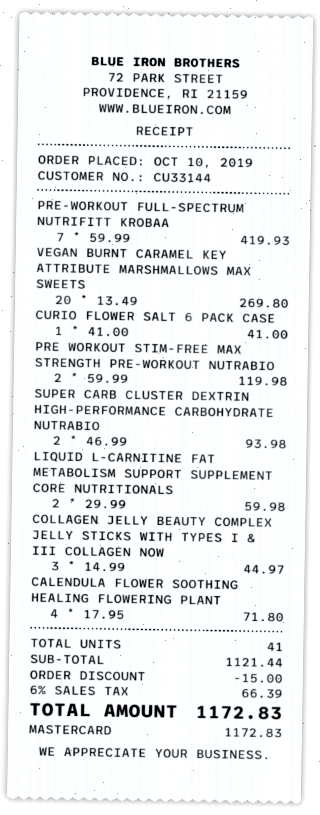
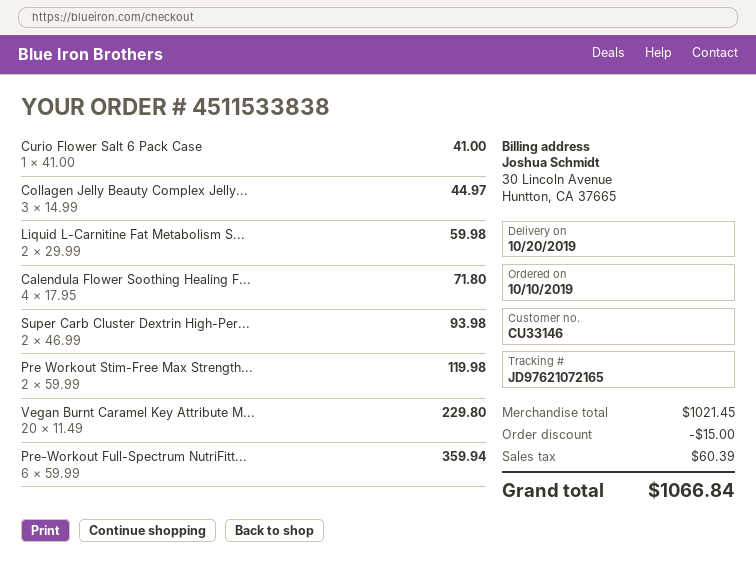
customer number: CU33144 -> CU33146
PRE-WORKOUT FULL-SPECTRUM NUTRIFITT KROBAA: 7 x 59.99 = 419.93 -> 6 x 59.99 = 359.94
VEGAN BURNT CARAMEL KEY ATTRIBUTE MARSHMALLOWS MAX SWEETS: 20 x 13.49 = 269.80 -> 20 x 11.49 = 229.80
subtotal: 1121.44 -> 1021.45
tax: 66.39 -> 60.39
total: 1172.83 -> 1066.84

